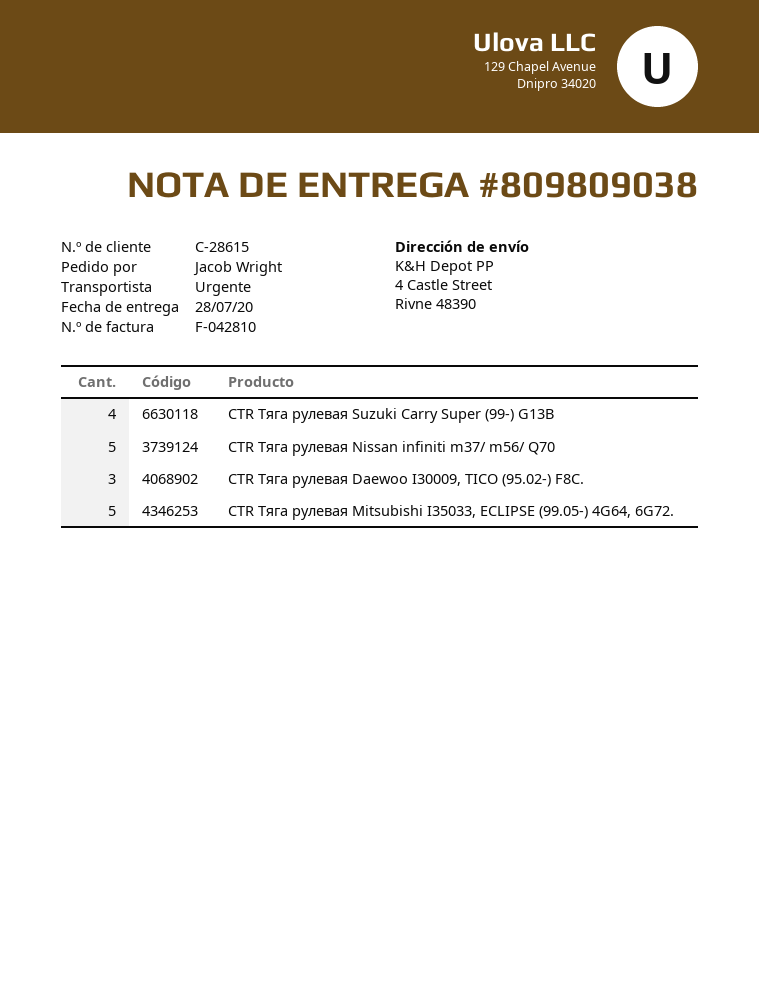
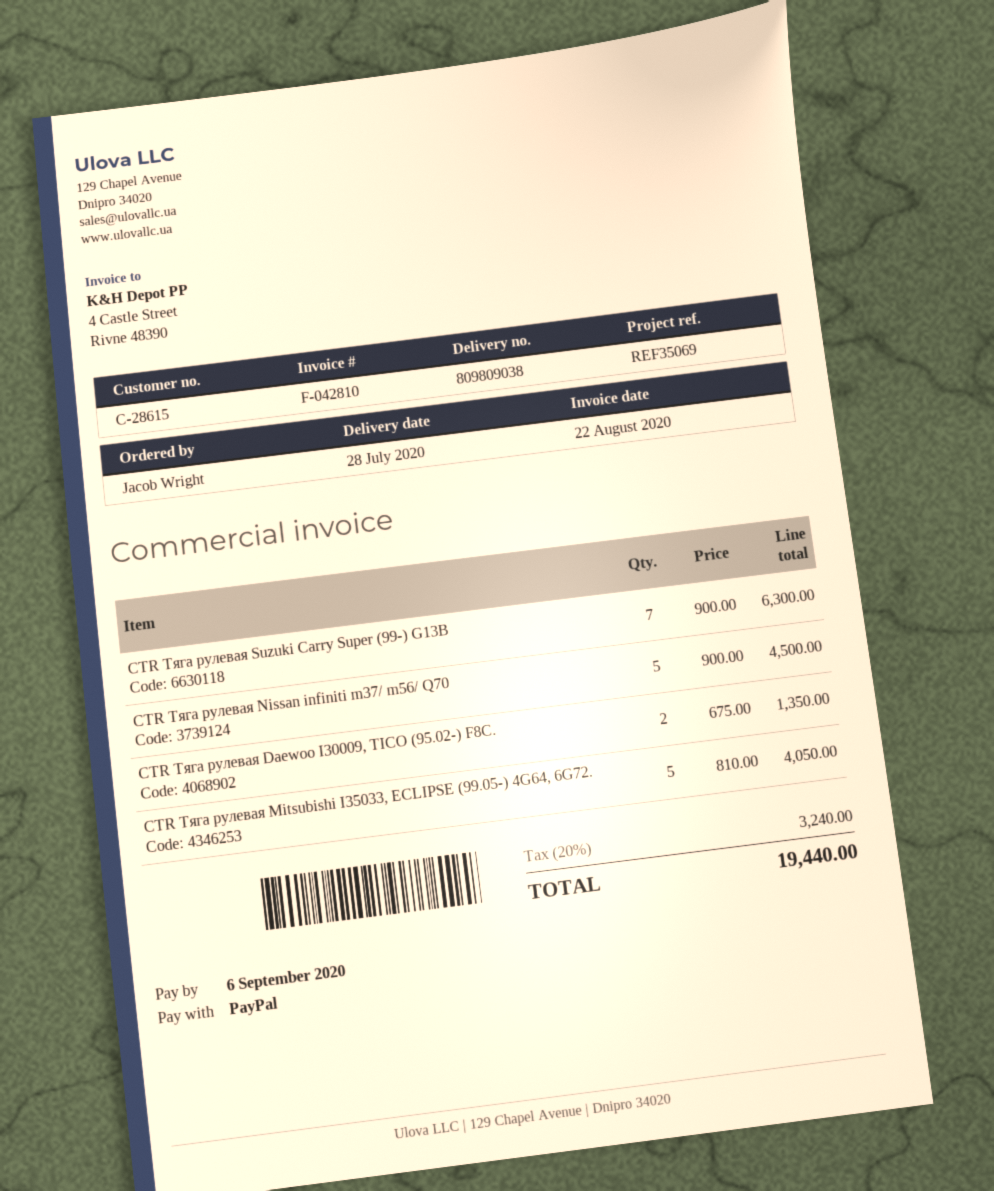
CTR Тяга рулевая Suzuki Carry Super (99-) G13B: 4 -> 7
CTR Тяга рулевая Daewoo I30009, TICO (95.02-) F8C.: 3 -> 2

